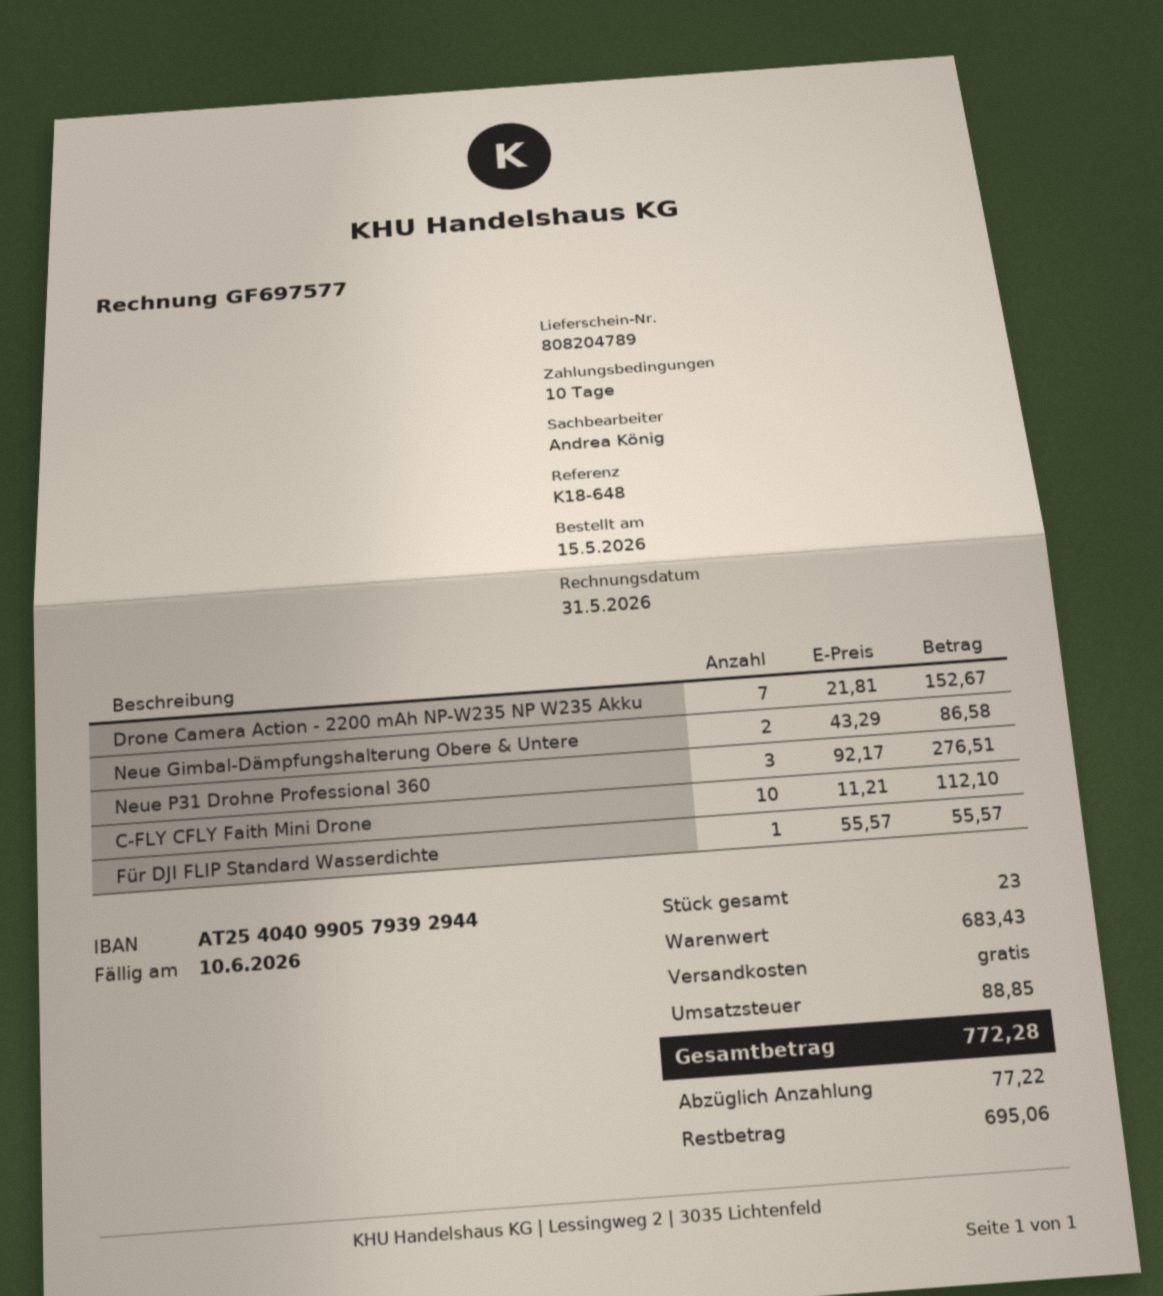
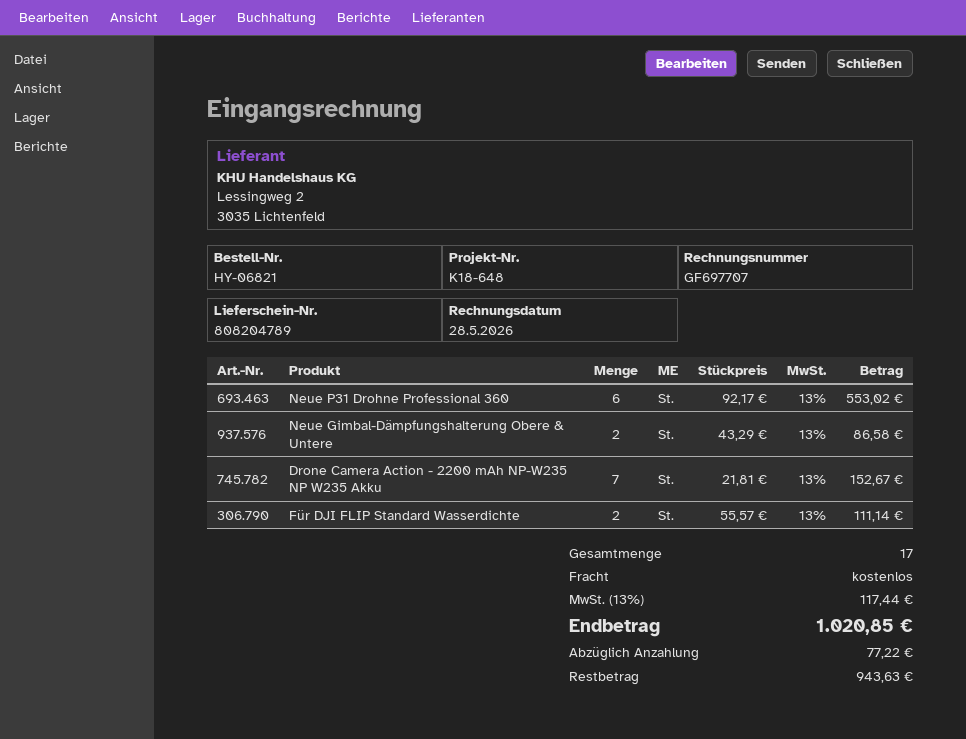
invoice number: GF697577 -> GF697707
invoice date: 2026-05-31 -> 2026-05-28
Neue P31 Drohne Professional 360: 3 x 92.17 = 276.51 -> 6 x 92.17 = 553.02
C-FLY CFLY Faith Mini Drone: 10 x 11.21 = 112.10 -> none
Für DJI FLIP Standard Wasserdichte: 1 x 55.57 = 55.57 -> 2 x 55.57 = 111.14
total quantity: 23 -> 17
tax: 88.85 -> 117.44
total: 772.28 -> 1020.85
balance: 695.06 -> 943.63

